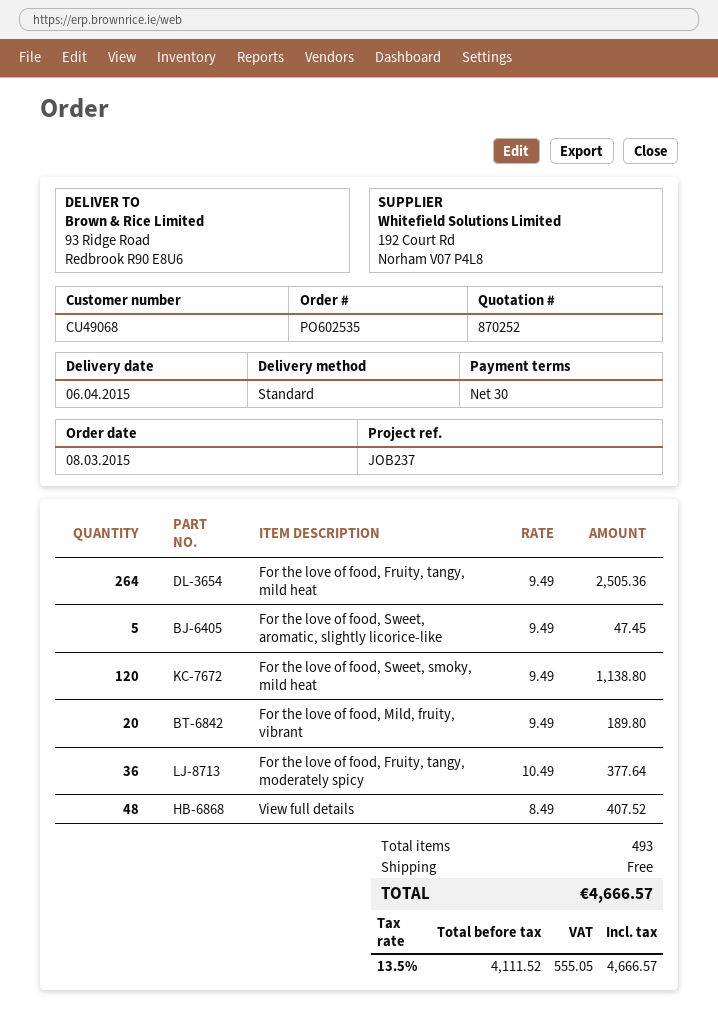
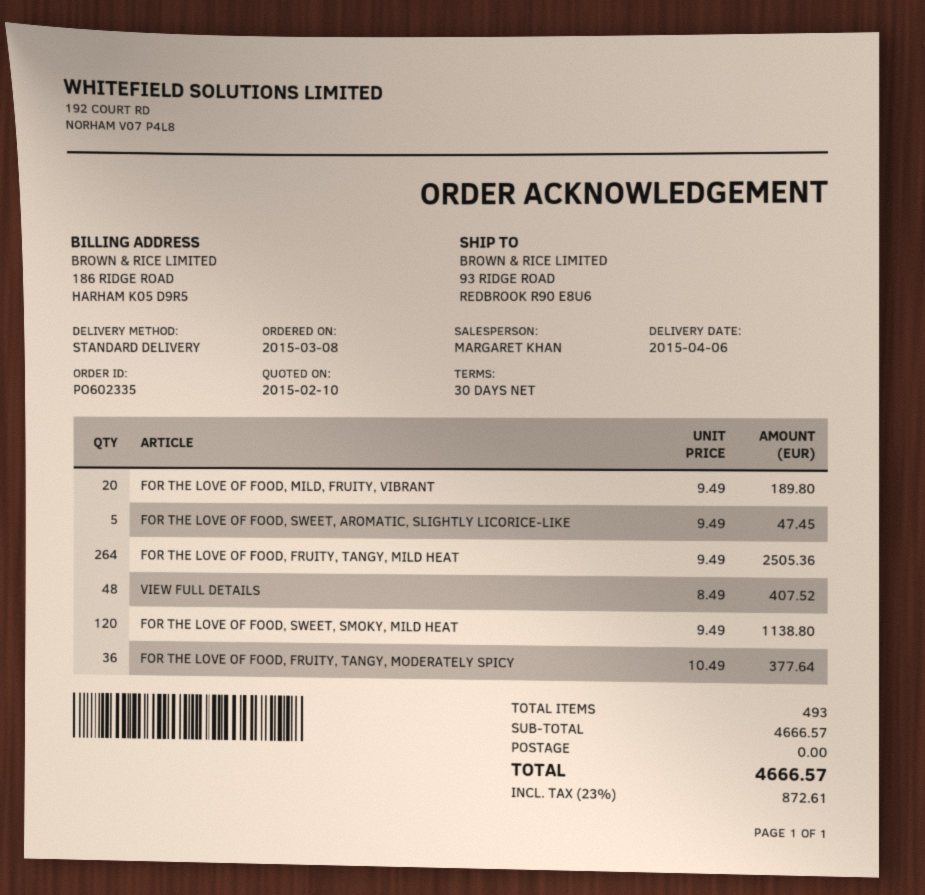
order number: PO602535 -> PO602335
tax: 13.5% = 555.05 -> 23% = 872.61

